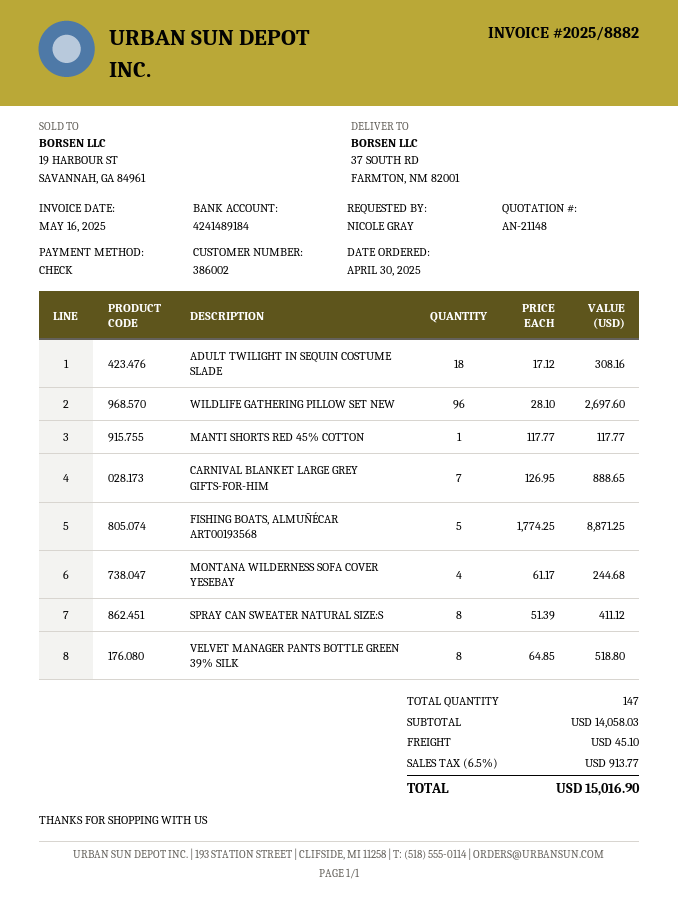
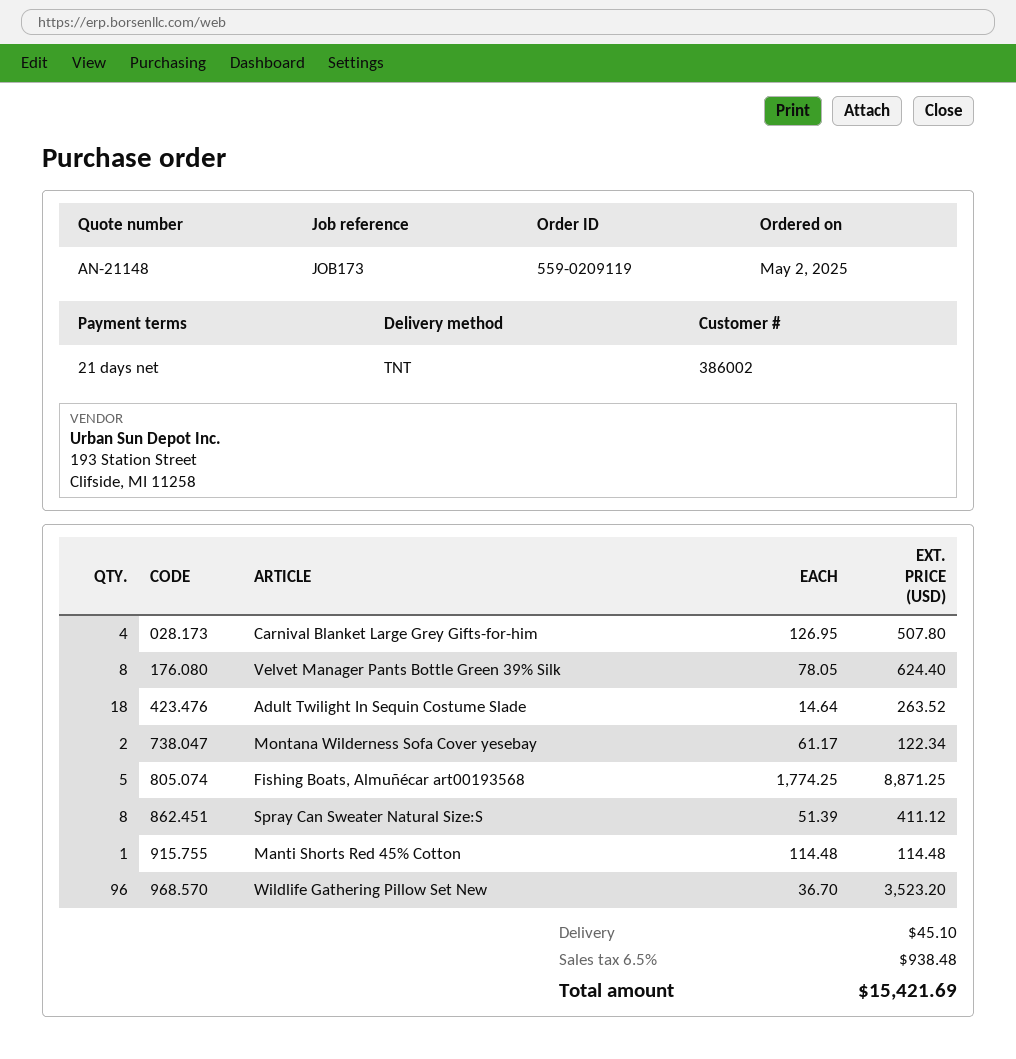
order date: 2025-04-30 -> 2025-05-02
ADULT TWILIGHT IN SEQUIN COSTUME SLADE: 18 x 17.12 = 308.16 -> 18 x 14.64 = 263.52
WILDLIFE GATHERING PILLOW SET NEW: 96 x 28.10 = 2697.60 -> 96 x 36.70 = 3523.20
MANTI SHORTS RED 45% COTTON: 1 x 117.77 = 117.77 -> 1 x 114.48 = 114.48
CARNIVAL BLANKET LARGE GREY GIFTS-FOR-HIM: 7 x 126.95 = 888.65 -> 4 x 126.95 = 507.80
MONTANA WILDERNESS SOFA COVER YESEBAY: 4 x 61.17 = 244.68 -> 2 x 61.17 = 122.34
VELVET MANAGER PANTS BOTTLE GREEN 39% SILK: 8 x 64.85 = 518.80 -> 8 x 78.05 = 624.40
tax: 6.5% = 913.77 -> 6.5% = 938.48
total: 15016.90 -> 15421.69

